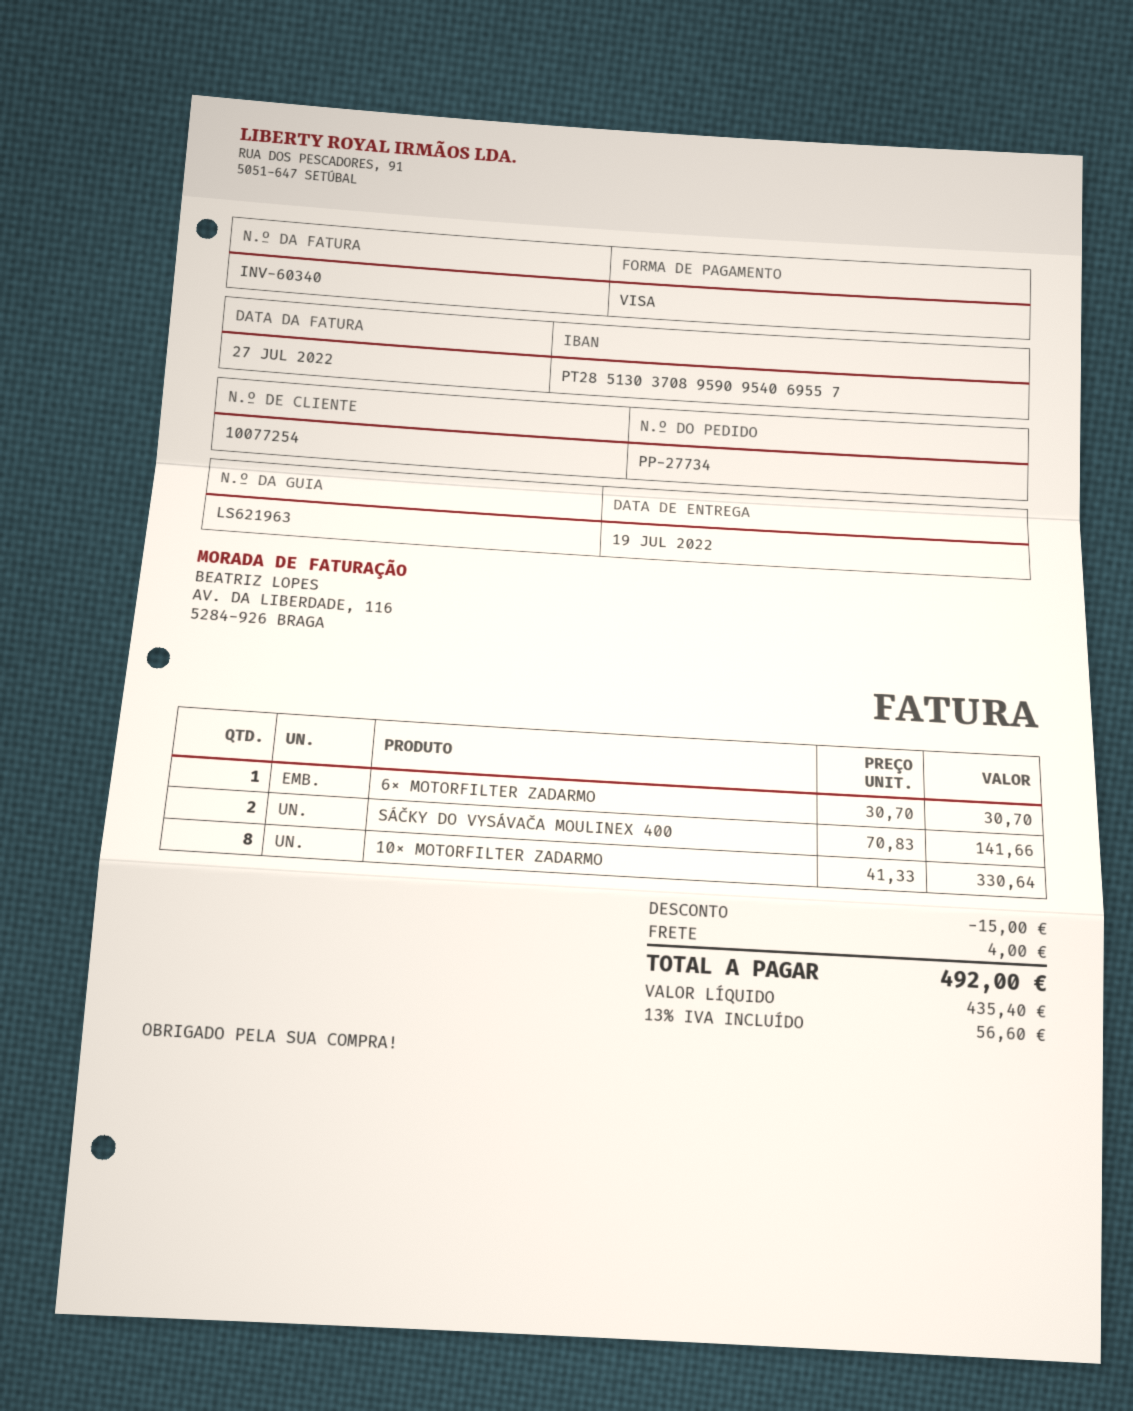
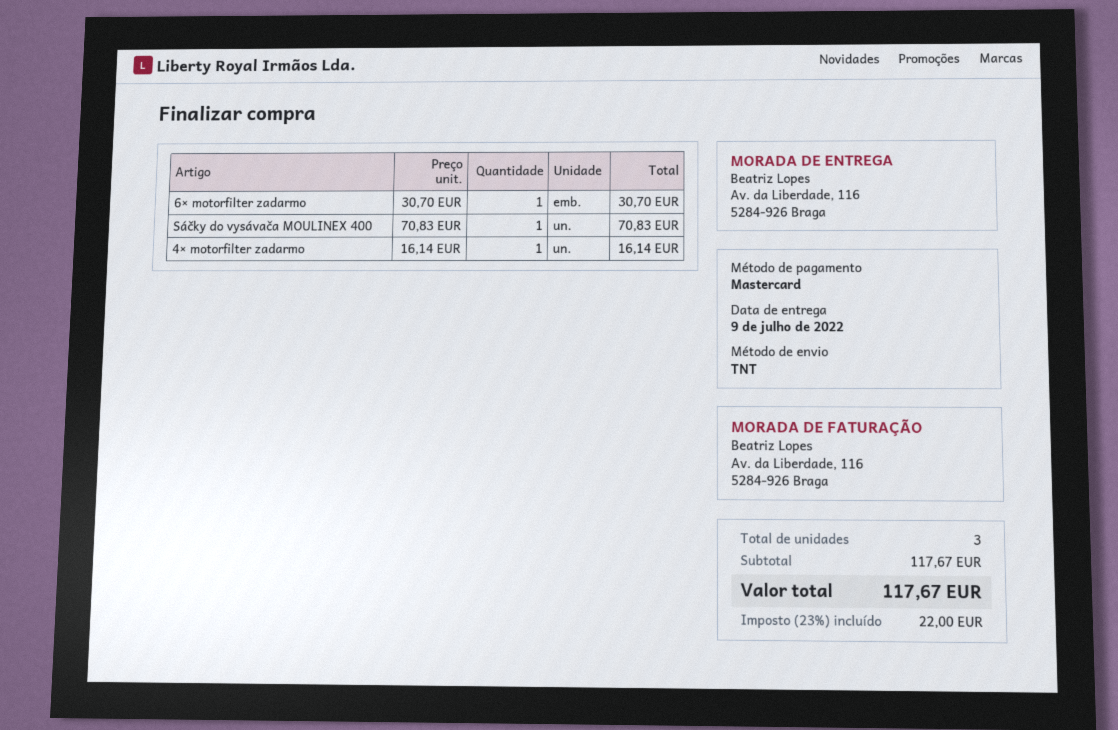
delivery date: 2022-07-19 -> 2022-07-09
payment method: Visa -> Mastercard
SÁČKY DO VYSÁVAČA MOULINEX 400: 2 x 70.83 = 141.66 -> 1 x 70.83 = 70.83
10× MOTORFILTER ZADARMO: 8 x 41.33 = 330.64 -> none
4× motorfilter zadarmo: none -> 1 x 16.14 = 16.14
discount: 15.00 -> none
shipping: 4.00 -> none
tax: 13% = 56.60 -> 23% = 22.00
total: 492.00 -> 117.67

